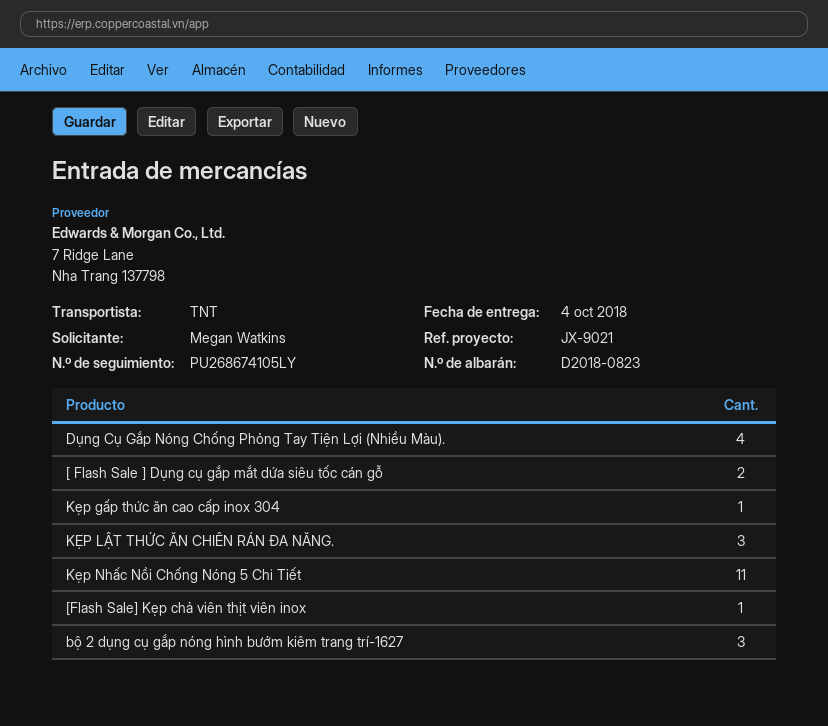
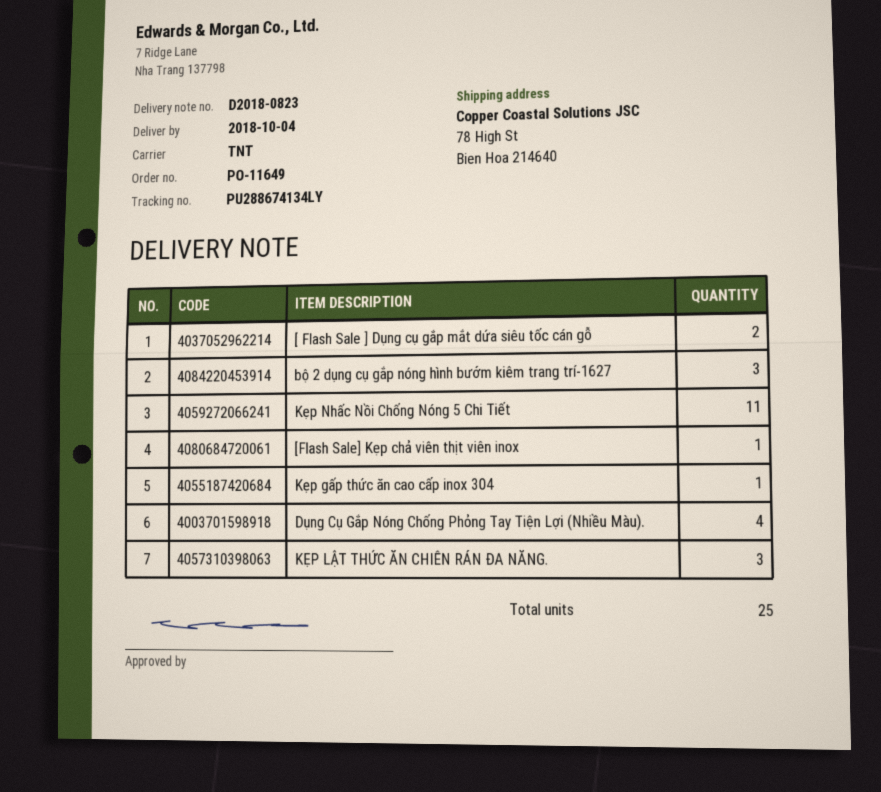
tracking number: PU268674105LY -> PU288674134LY

